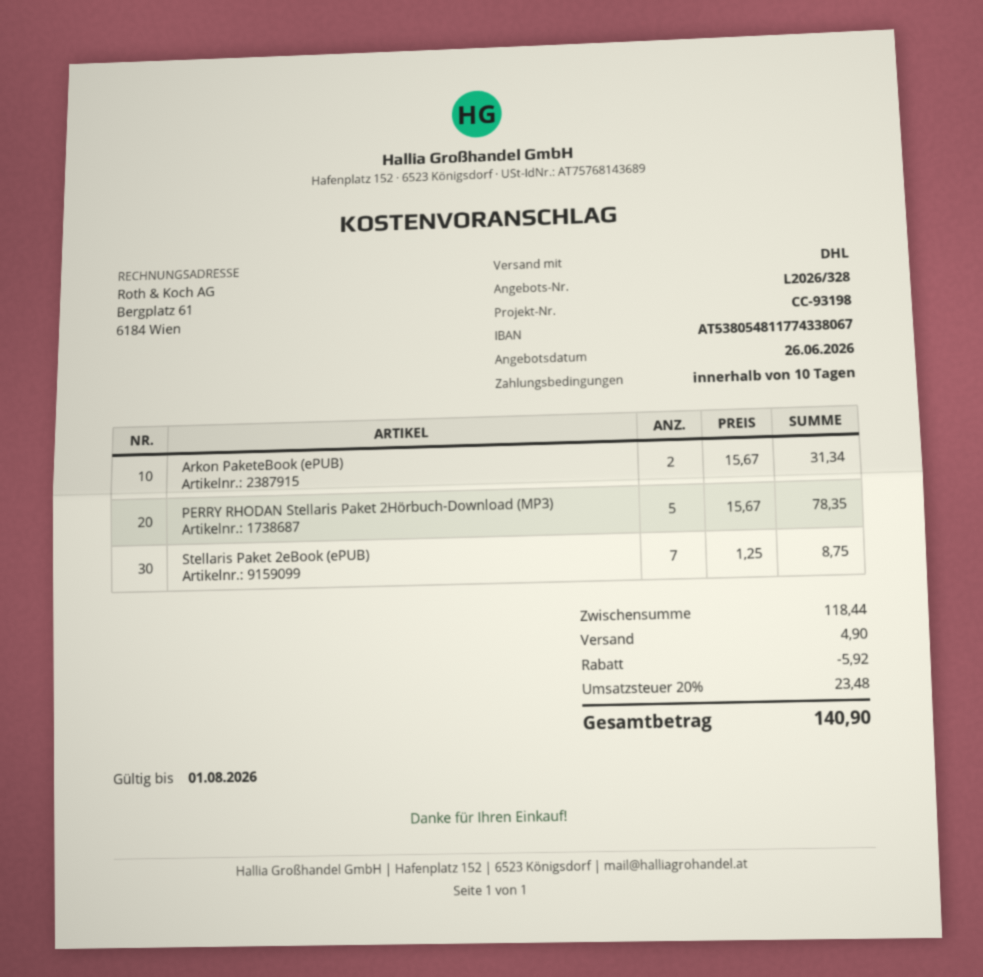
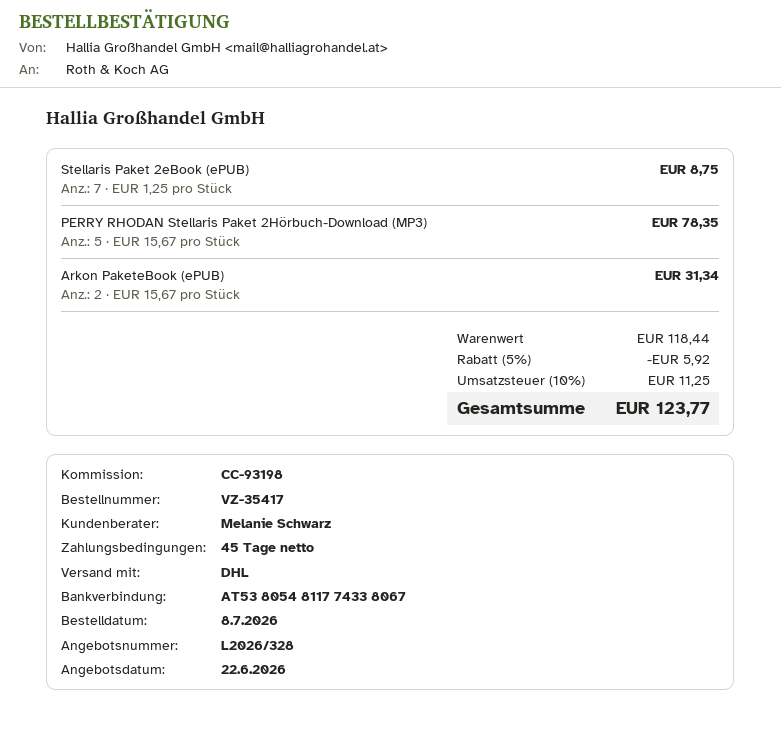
quote date: 2026-06-26 -> 2026-06-22
payment terms: 10 days -> 45 days
shipping: 4.90 -> none
tax: 20% = 23.48 -> 10% = 11.25
total: 140.90 -> 123.77

